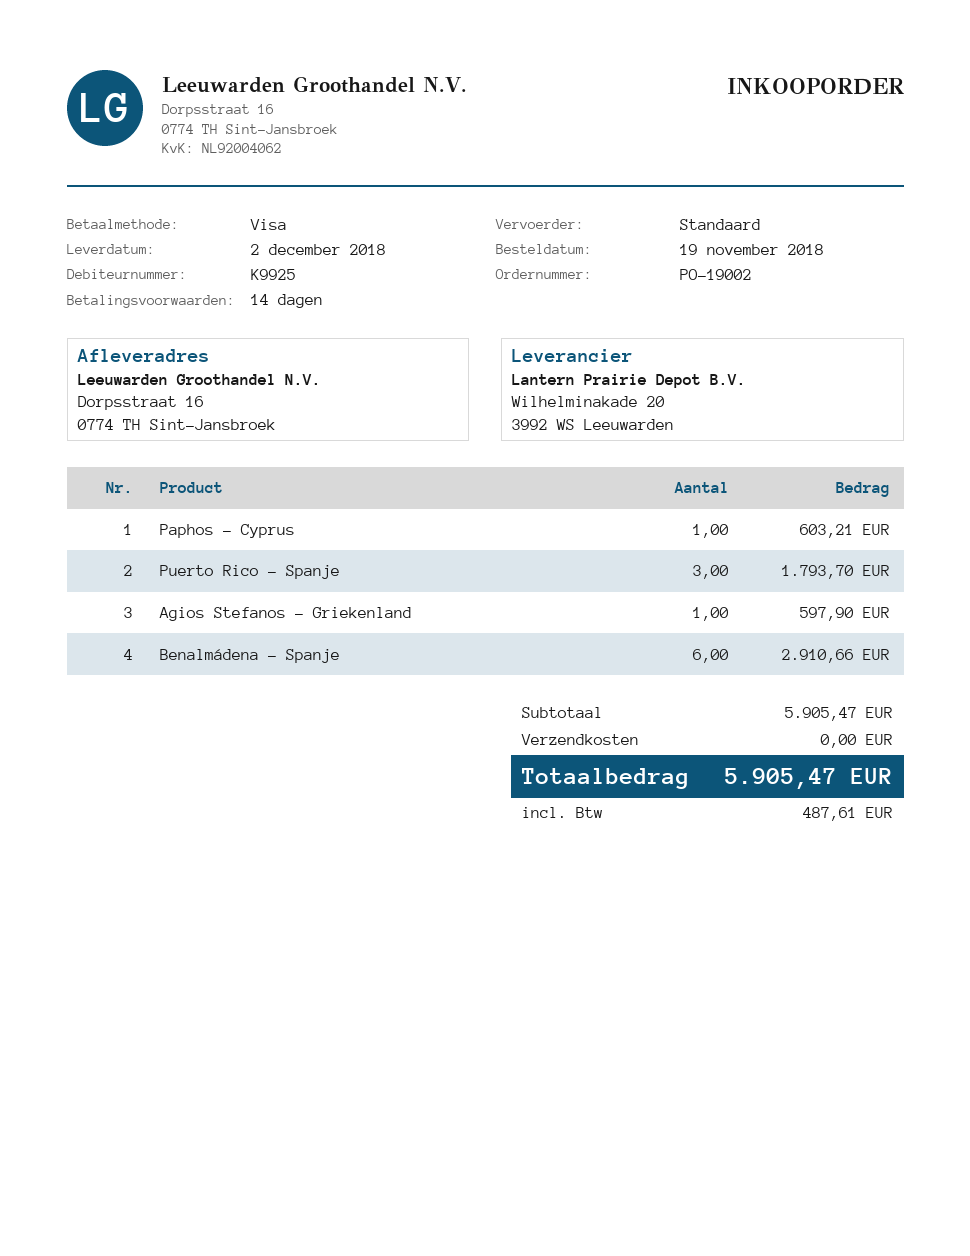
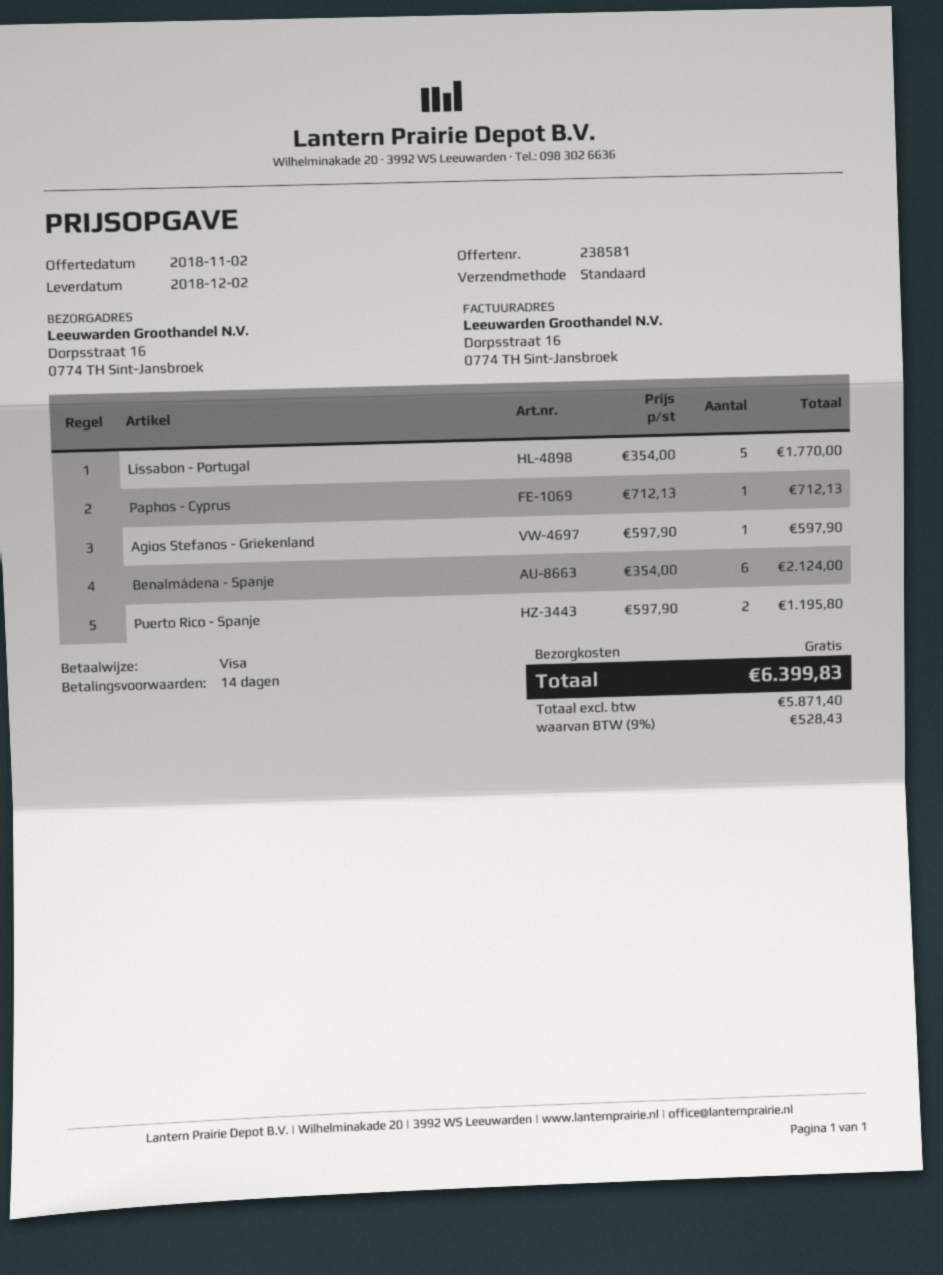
Paphos - Cyprus: 1 for 603.21 -> 1 for 712.13
Puerto Rico - Spanje: 3 for 1793.70 -> 2 for 1195.80
Benalmádena - Spanje: 6 for 2910.66 -> 6 for 2124.00
Lissabon - Portugal: none -> 5 for 1770.00
tax: 487.61 -> 528.43
total: 5905.47 -> 6399.83

